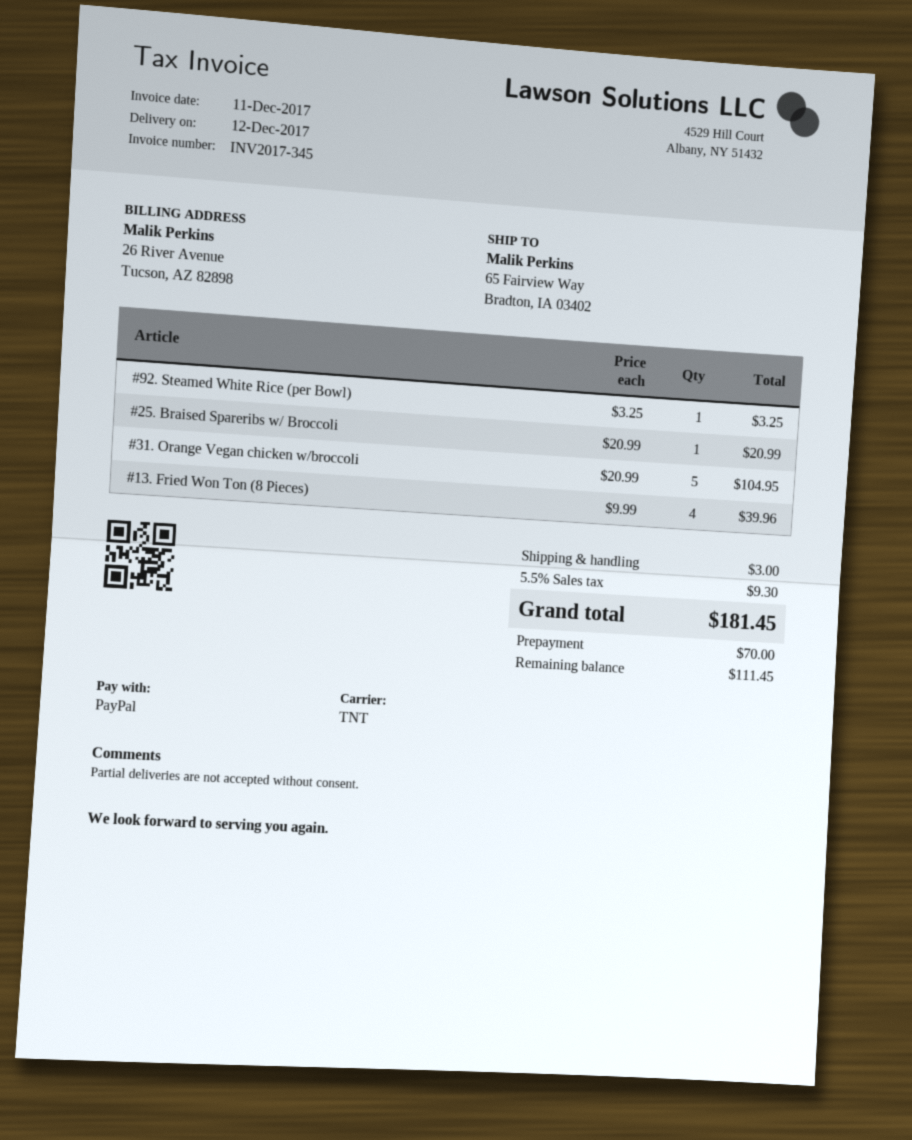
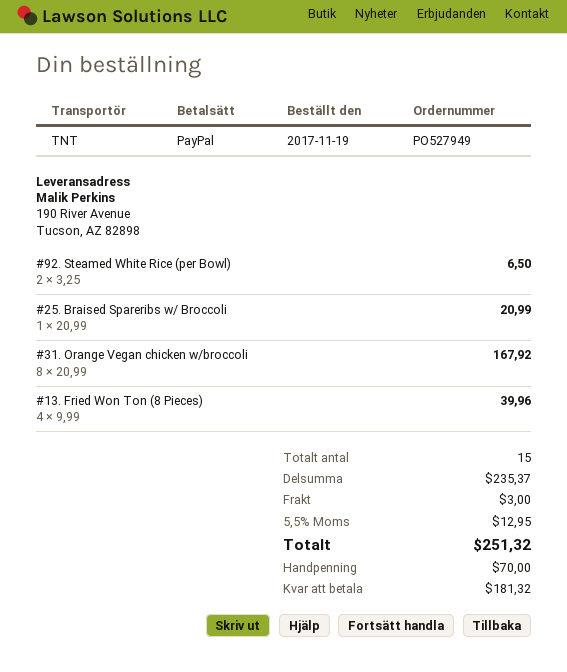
ship to: 65 Fairview Way, Bradton, IA 03402 -> 190 River Avenue, Tucson, AZ 82898
#92. Steamed White Rice (per Bowl): 1 x 3.25 = 3.25 -> 2 x 3.25 = 6.50
#31. Orange Vegan chicken w/broccoli: 5 x 20.99 = 104.95 -> 8 x 20.99 = 167.92
tax: 5.5% = 9.30 -> 5.5% = 12.95
total: 181.45 -> 251.32
balance: 111.45 -> 181.32

